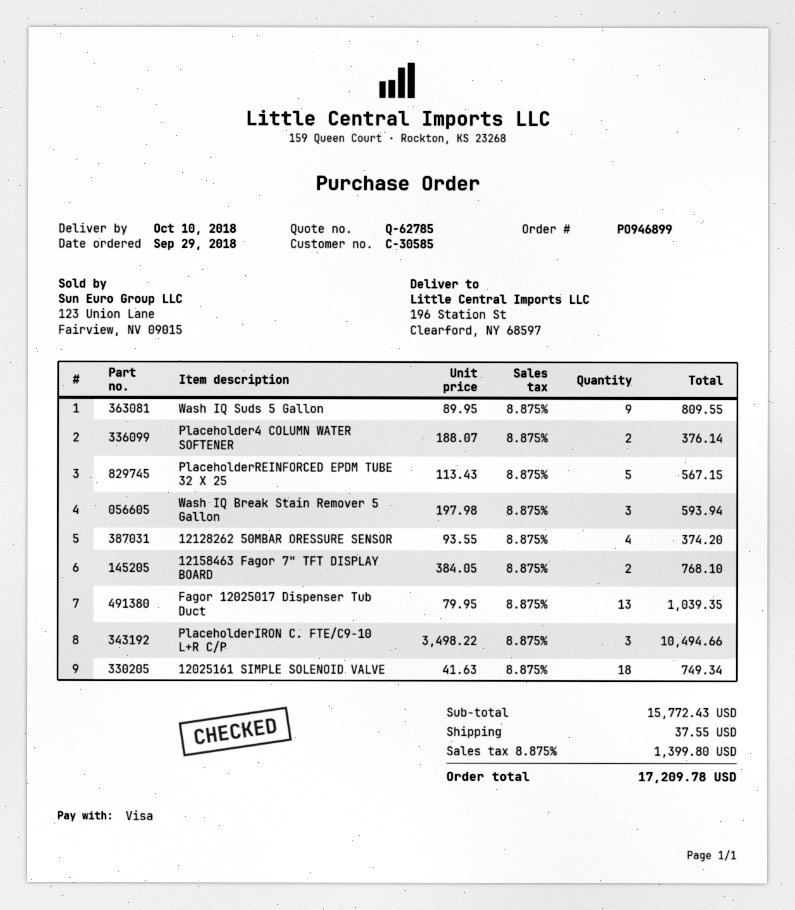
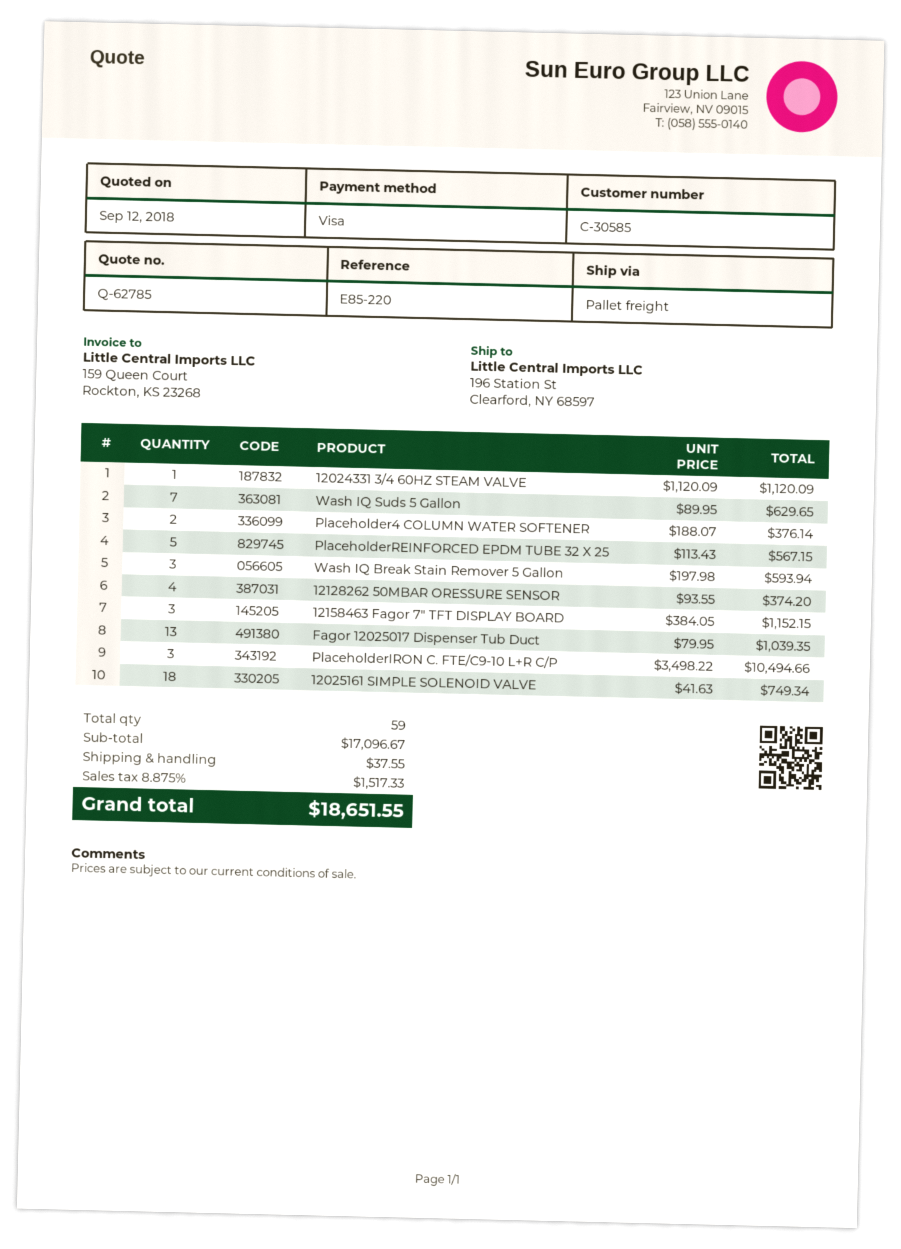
Wash IQ Suds 5 Gallon: 9 x 89.95 = 809.55 -> 7 x 89.95 = 629.65
12158463 Fagor 7" TFT DISPLAY BOARD: 2 x 384.05 = 768.10 -> 3 x 384.05 = 1152.15
12024331 3/4 60HZ STEAM VALVE: none -> 1 x 1120.09 = 1120.09
subtotal: 15772.43 -> 17096.67
tax: 8.875% = 1399.80 -> 8.875% = 1517.33
total: 17209.78 -> 18651.55

